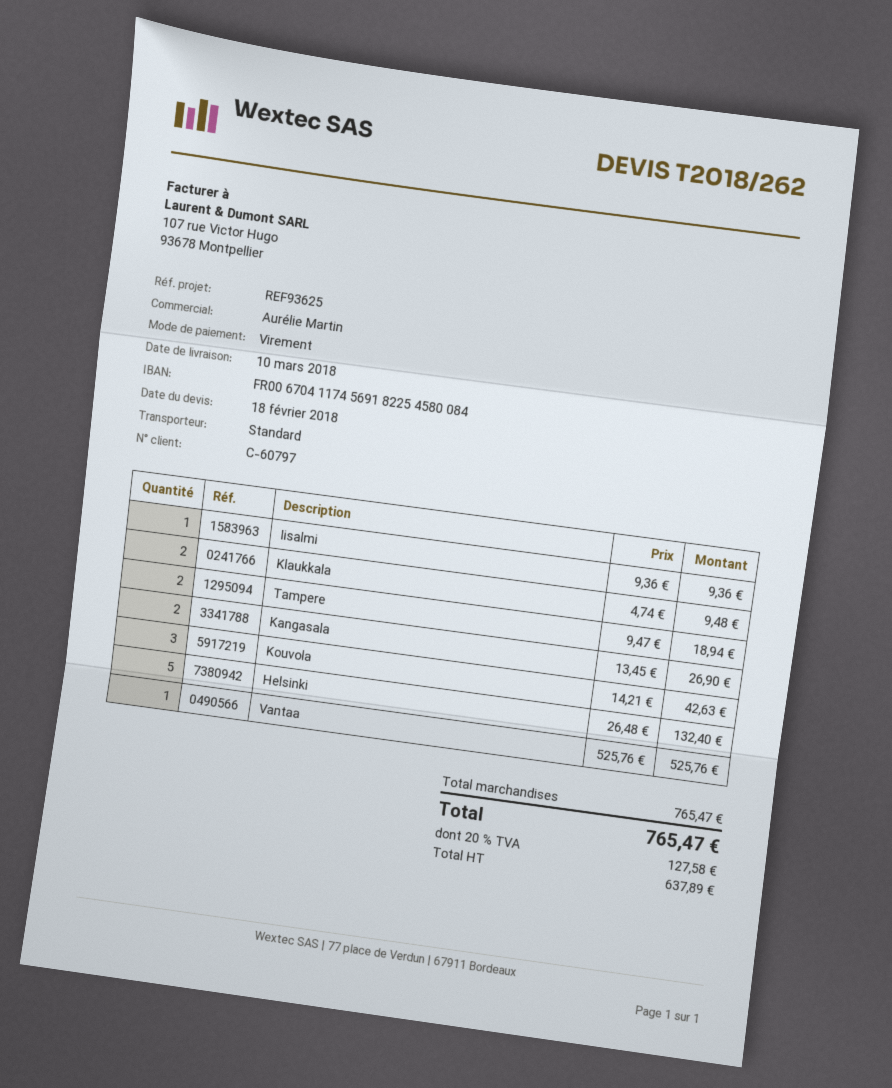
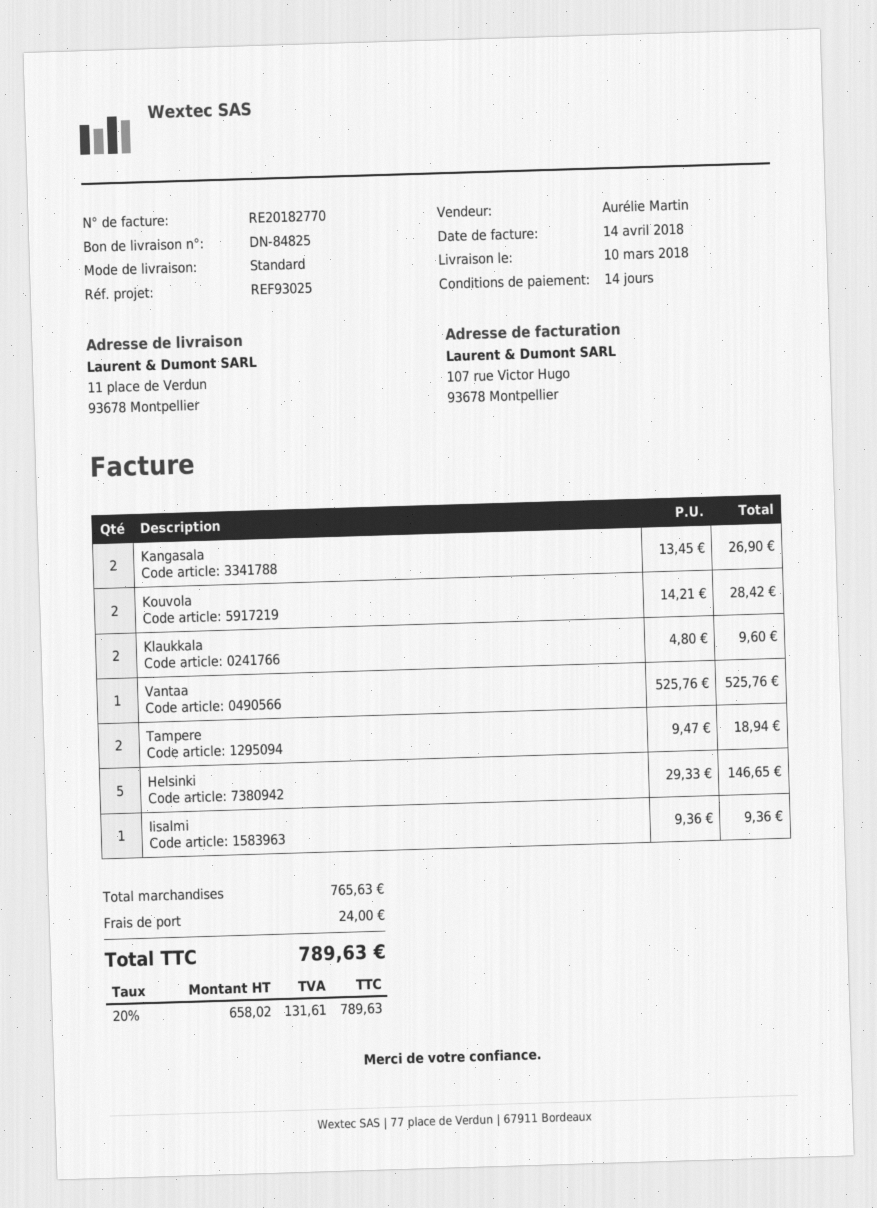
reference: REF93625 -> REF93025
Klaukkala: 2 x 4.74 = 9.48 -> 2 x 4.80 = 9.60
Kouvola: 3 x 14.21 = 42.63 -> 2 x 14.21 = 28.42
Helsinki: 5 x 26.48 = 132.40 -> 5 x 29.33 = 146.65
subtotal: 765.47 -> 765.63
shipping: none -> 24.00
net: 637.89 -> 658.02
tax: 20% = 127.58 -> 20% = 131.61
total: 765.47 -> 789.63

